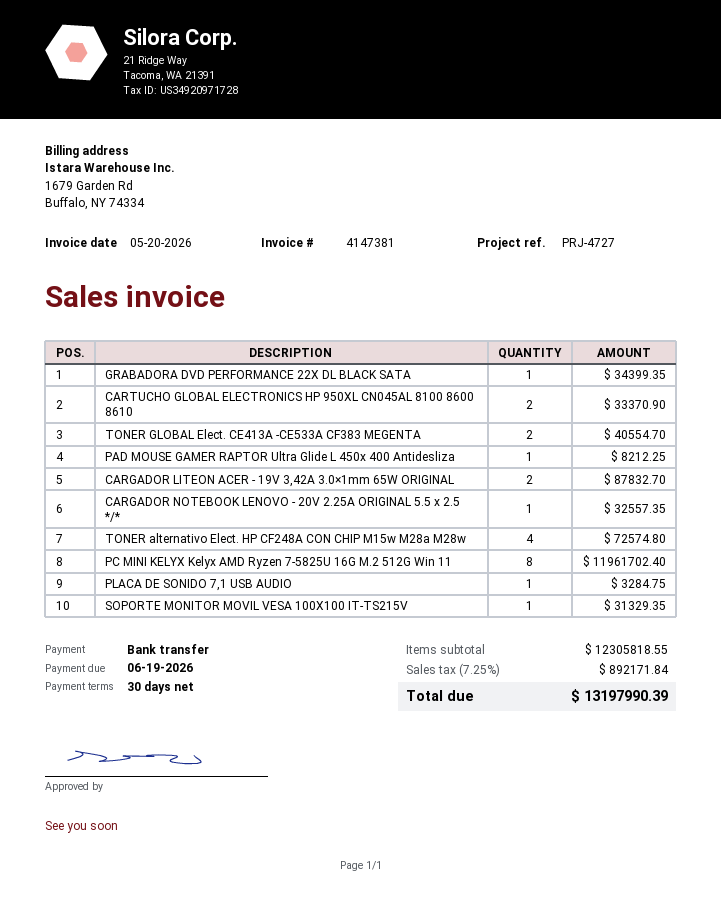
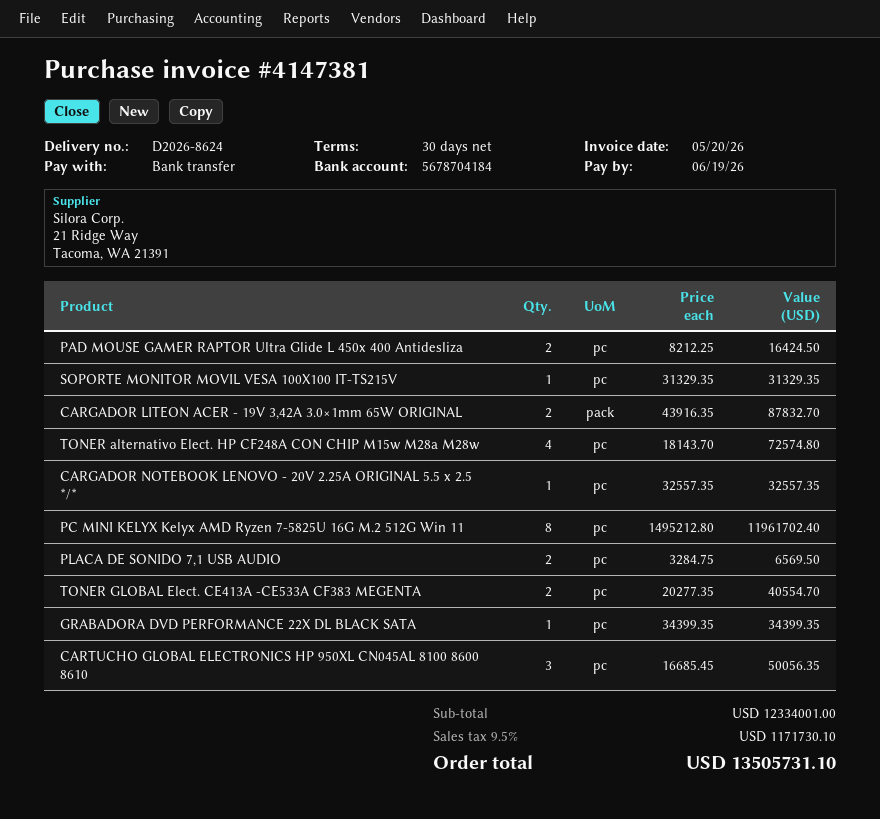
CARTUCHO GLOBAL ELECTRONICS HP 950XL CN045AL 8100 8600 8610: 2 for 33370.90 -> 3 for 50056.35
PAD MOUSE GAMER RAPTOR Ultra Glide L 450x 400 Antidesliza: 1 for 8212.25 -> 2 for 16424.50
PLACA DE SONIDO 7,1 USB AUDIO: 1 for 3284.75 -> 2 for 6569.50
subtotal: 12305818.55 -> 12334001.00
tax: 7.25% = 892171.84 -> 9.5% = 1171730.10
total: 13197990.39 -> 13505731.10

